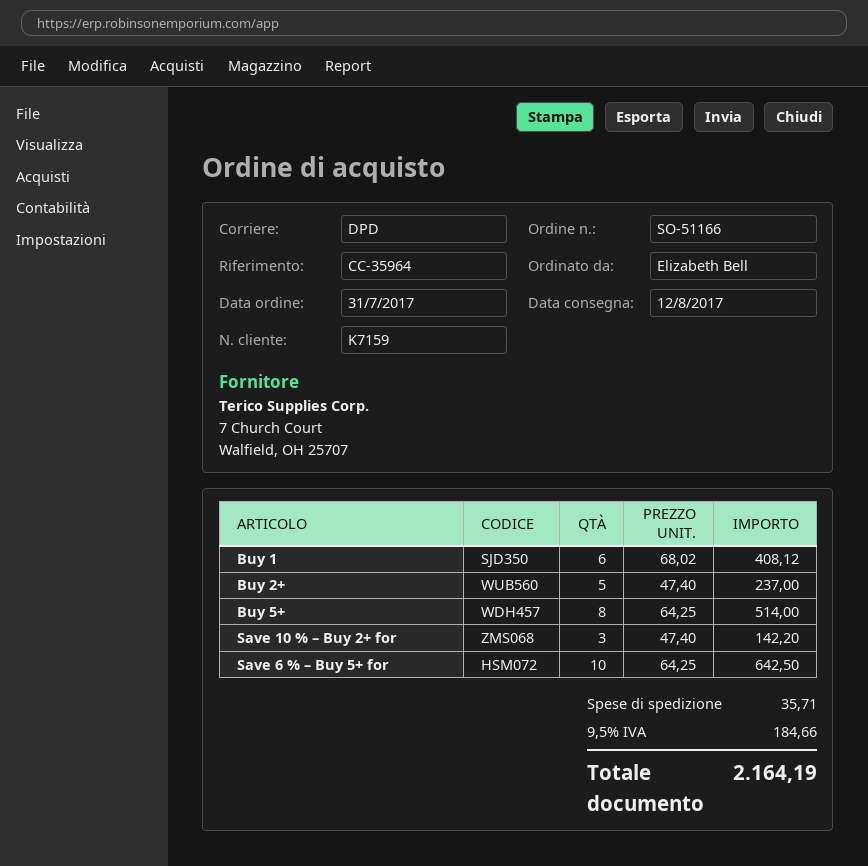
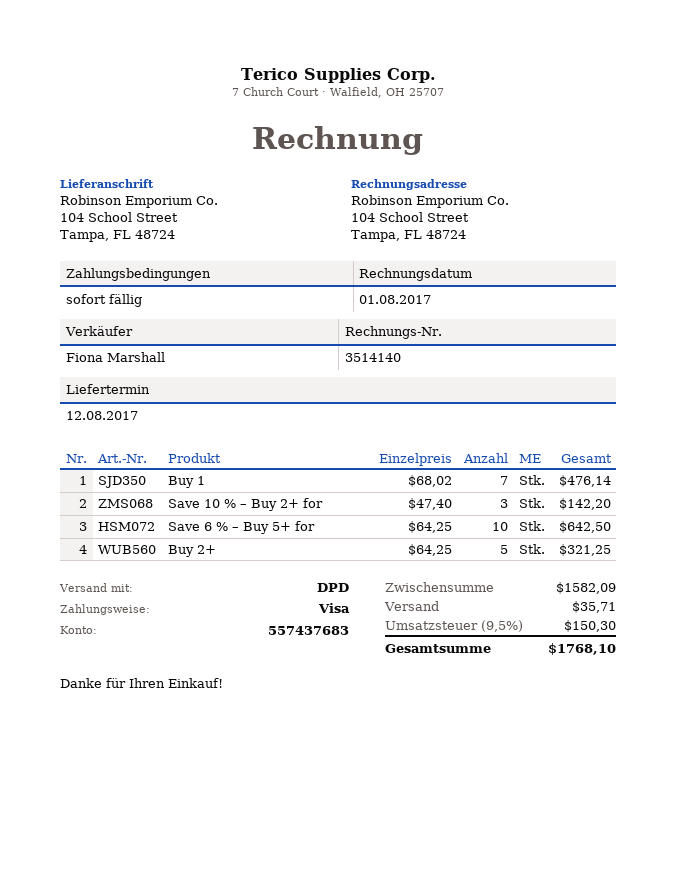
Buy 1: 6 x 68.02 = 408.12 -> 7 x 68.02 = 476.14
Buy 2+: 5 x 47.40 = 237.00 -> 5 x 64.25 = 321.25
Buy 5+: 8 x 64.25 = 514.00 -> none
tax: 9.5% = 184.66 -> 9.5% = 150.30
total: 2164.19 -> 1768.10

